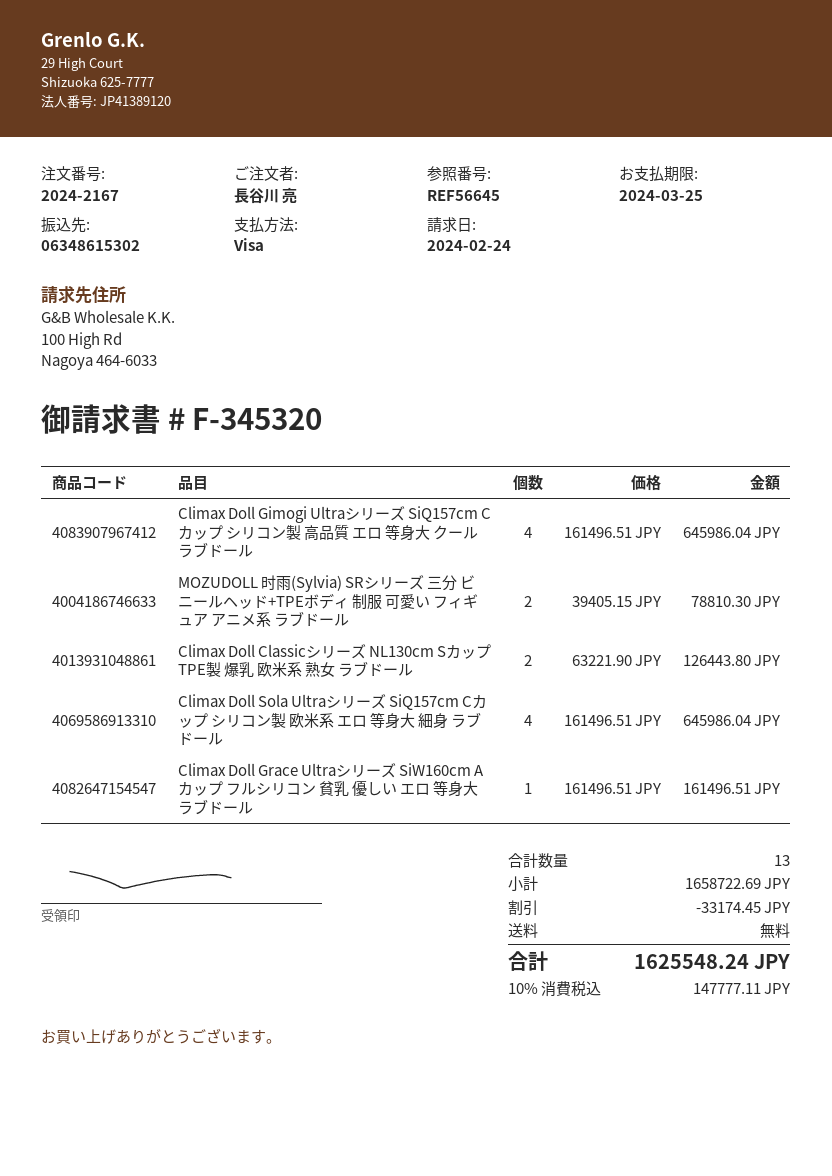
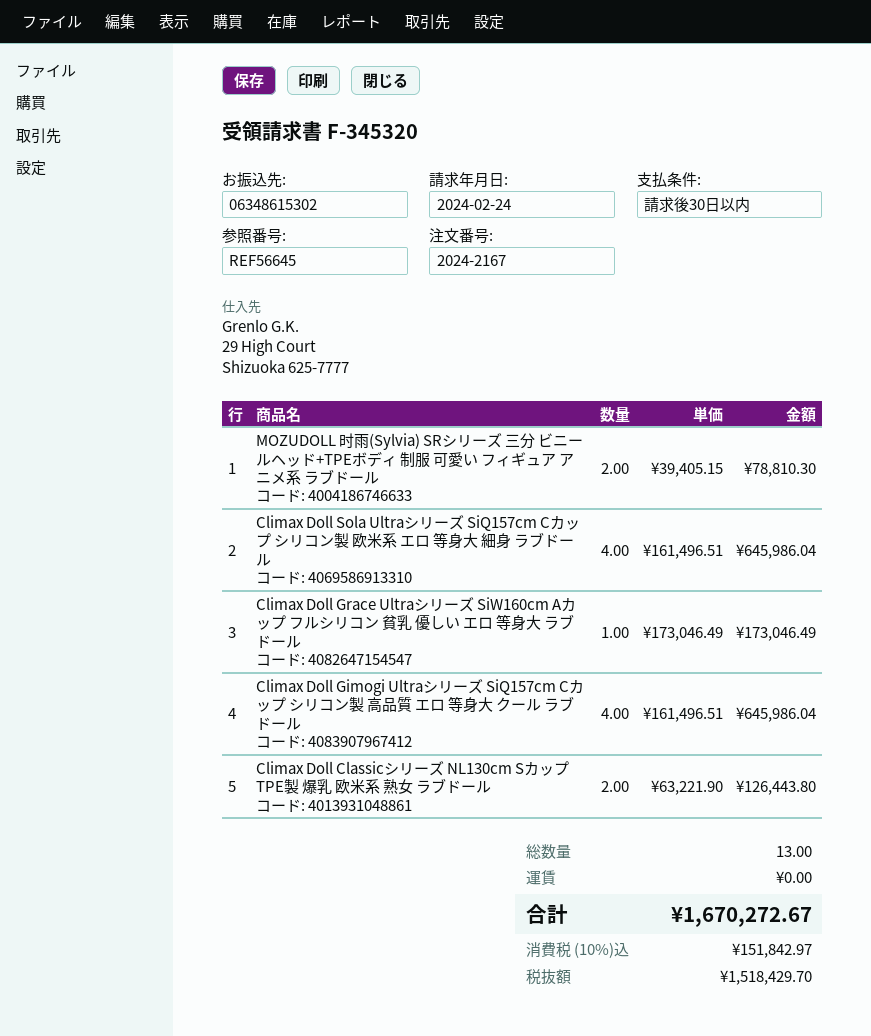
Climax Doll Grace Ultraシリーズ SiW160cm Aカップ フルシリコン 貧乳 優しい エロ 等身大 ラブドール: 1 x 161496.51 = 161496.51 -> 1 x 173046.49 = 173046.49
discount: 33174.45 -> none
tax: 10% = 147777.11 -> 10% = 151842.97
total: 1625548.24 -> 1670272.67

